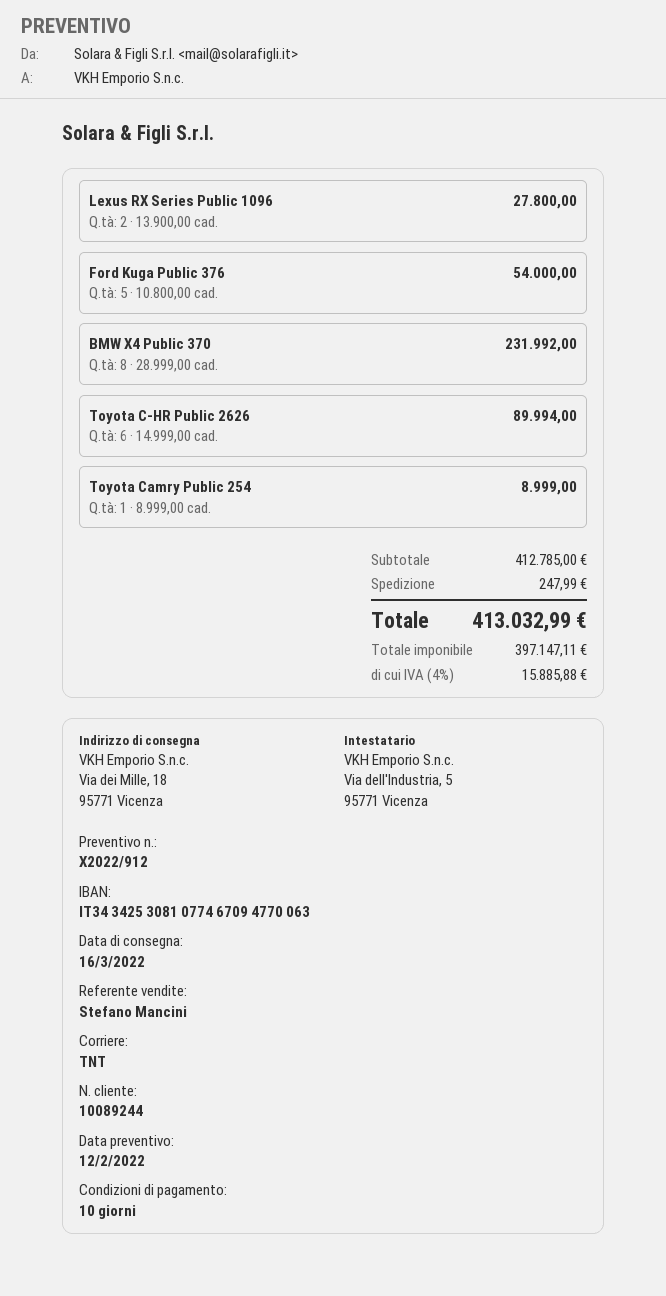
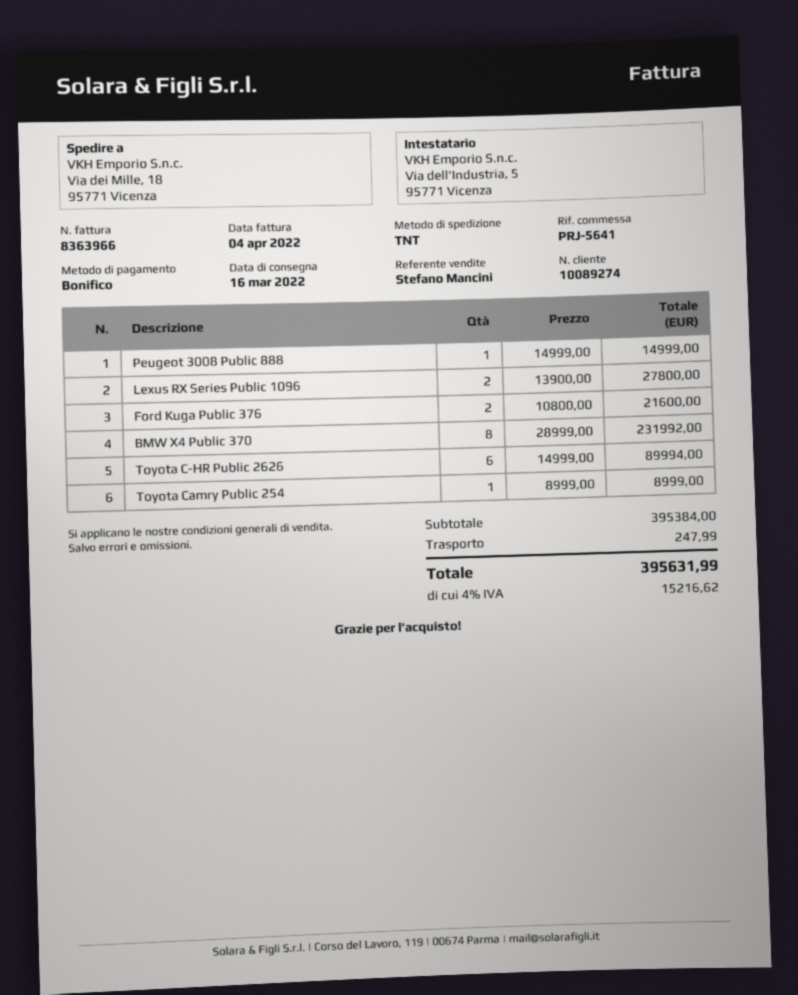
customer number: 10089244 -> 10089274
Ford Kuga Public 376: 5 x 10800.00 = 54000.00 -> 2 x 10800.00 = 21600.00
Peugeot 3008 Public 888: none -> 1 x 14999.00 = 14999.00
subtotal: 412785.00 -> 395384.00
tax: 4% = 15885.88 -> 4% = 15216.62
total: 413032.99 -> 395631.99

